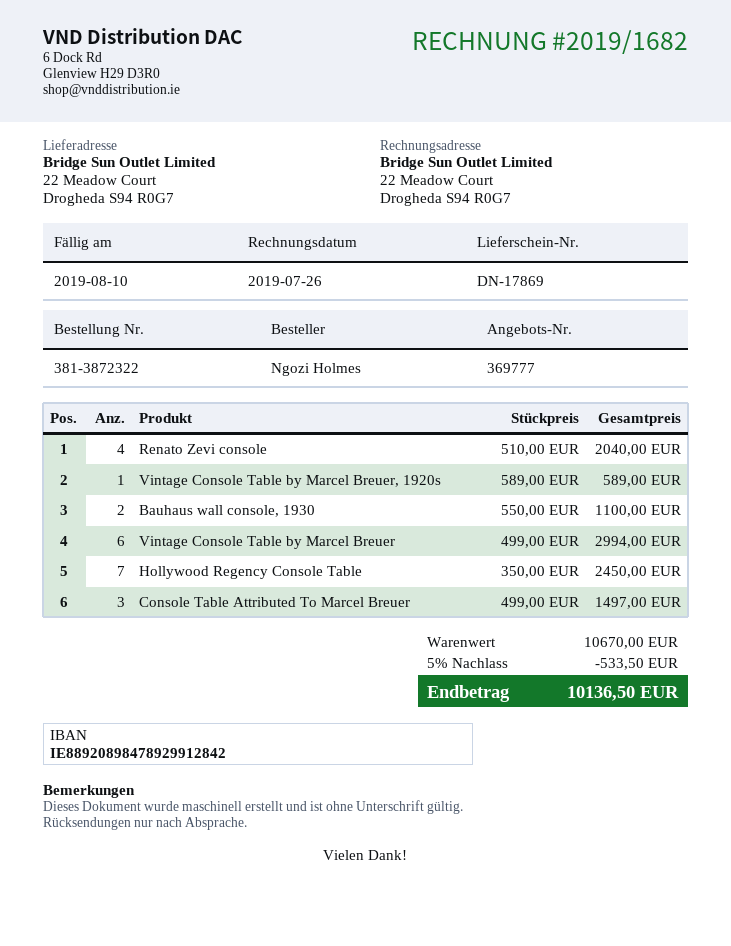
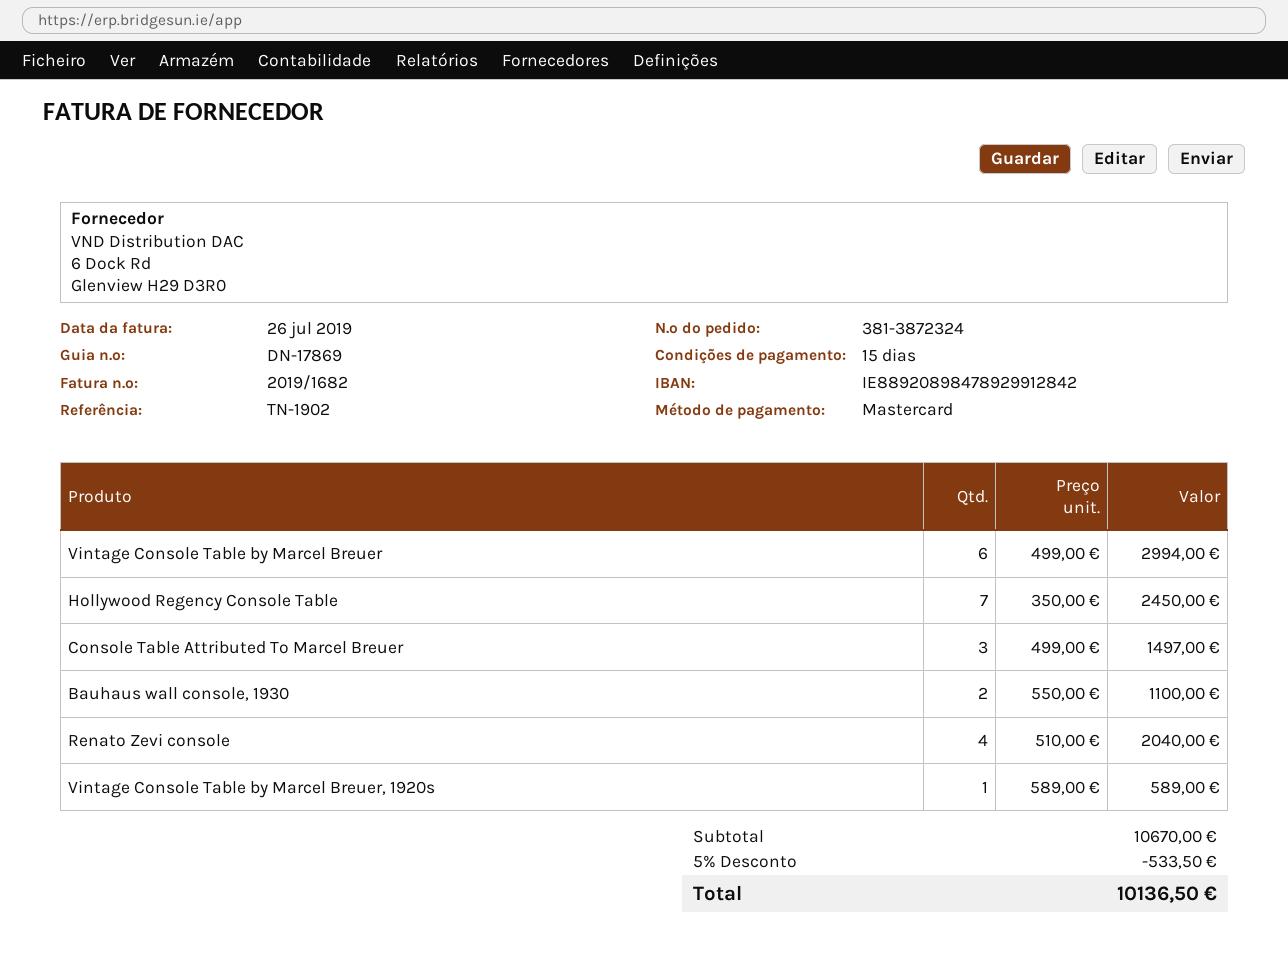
order number: 381-3872322 -> 381-3872324

